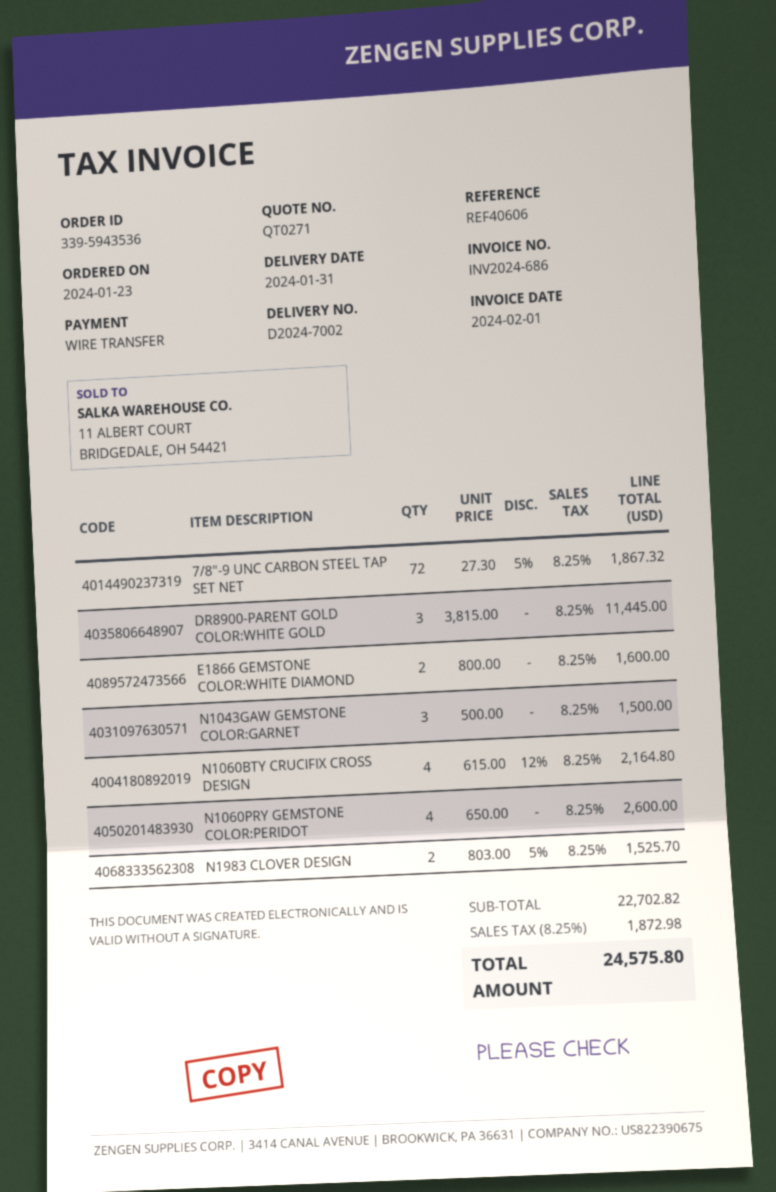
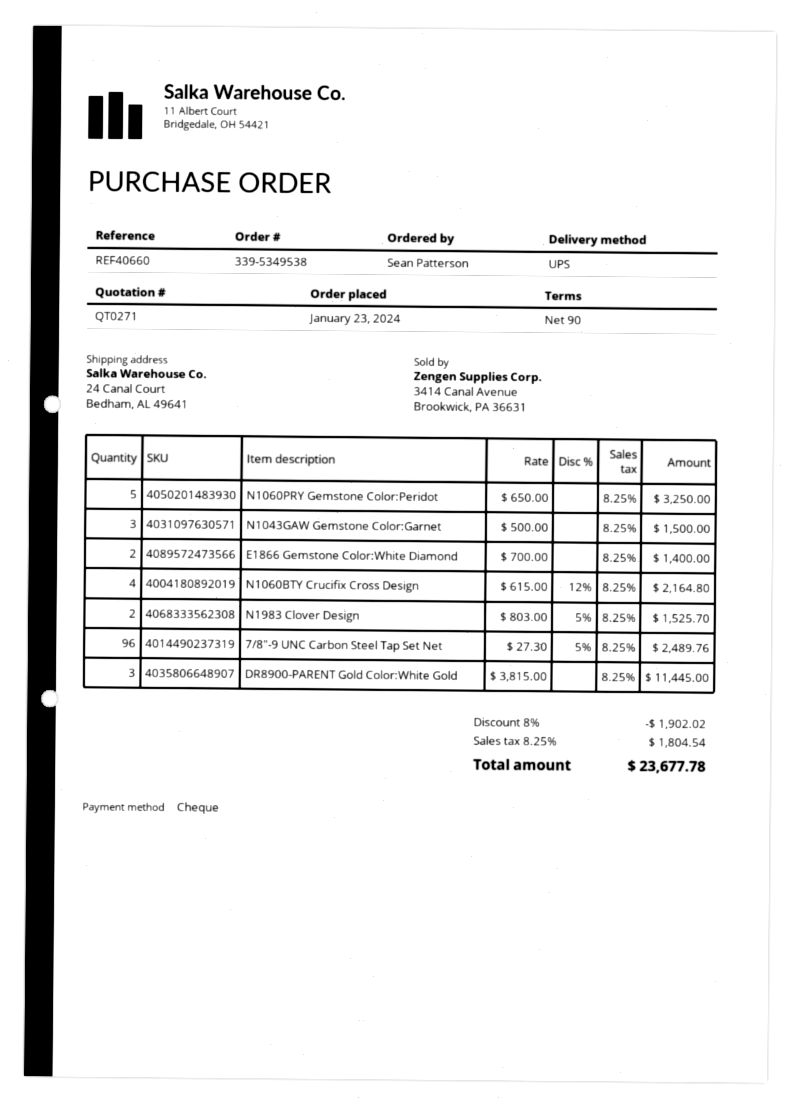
order number: 339-5943536 -> 339-5349538
reference: REF40606 -> REF40660
payment method: bank transfer -> cheque
7/8"-9 UNC CARBON STEEL TAP SET NET: 72 x 27.30 - 5% = 1867.32 -> 96 x 27.30 - 5% = 2489.76
E1866 GEMSTONE COLOR:WHITE DIAMOND: 2 x 800.00 = 1600.00 -> 2 x 700.00 = 1400.00
N1060PRY GEMSTONE COLOR:PERIDOT: 4 x 650.00 = 2600.00 -> 5 x 650.00 = 3250.00
discount: none -> 8% = 1902.02
tax: 8.25% = 1872.98 -> 8.25% = 1804.54
total: 24575.80 -> 23677.78

